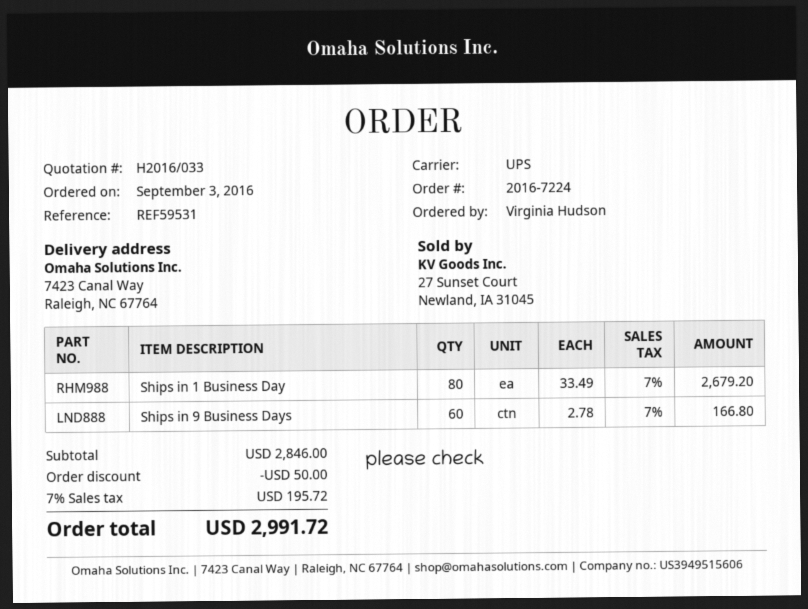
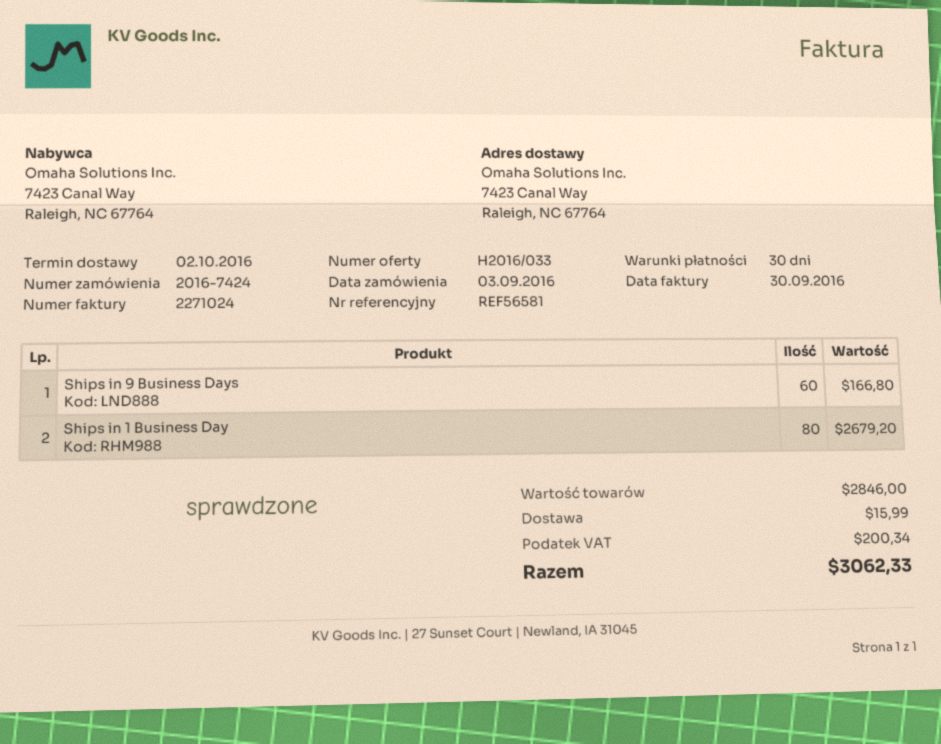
order number: 2016-7224 -> 2016-7424
reference: REF59531 -> REF56581
discount: 50.00 -> none
shipping: none -> 15.99
tax: 195.72 -> 200.34
total: 2991.72 -> 3062.33

